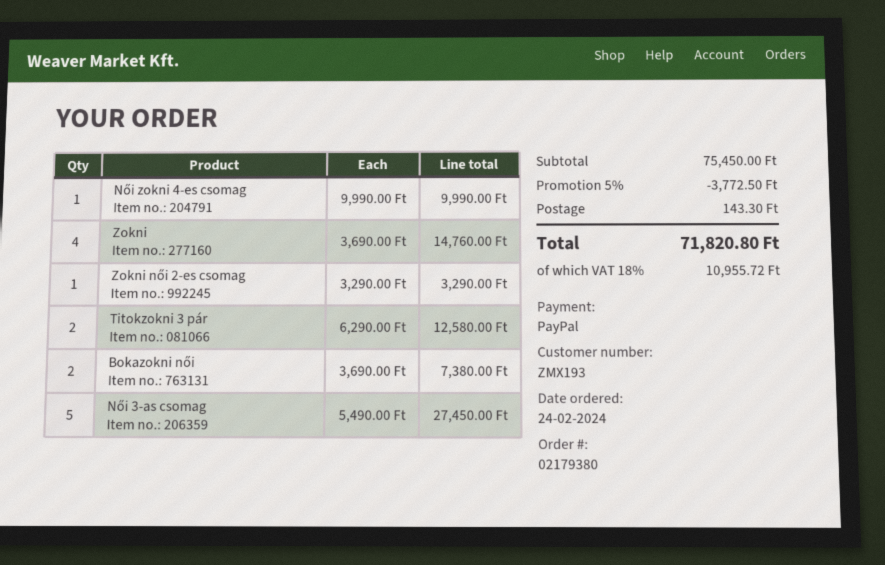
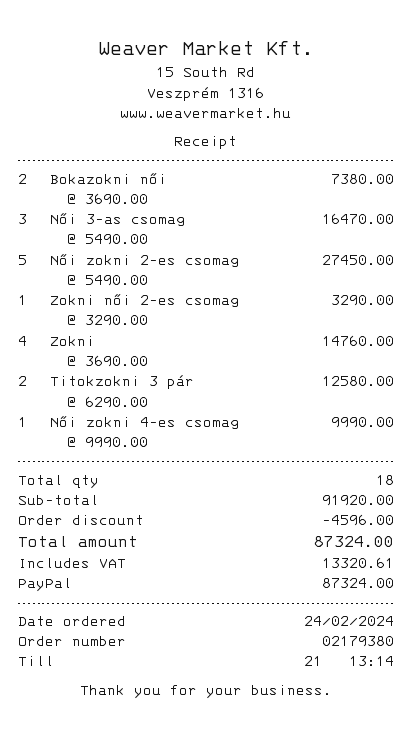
Női 3-as csomag: 5 x 5490.00 = 27450.00 -> 3 x 5490.00 = 16470.00
Női zokni 2-es csomag: none -> 5 x 5490.00 = 27450.00
subtotal: 75450.00 -> 91920.00
discount: 3772.50 -> 4596.00
shipping: 143.30 -> none
tax: 10955.72 -> 13320.61
total: 71820.80 -> 87324.00

